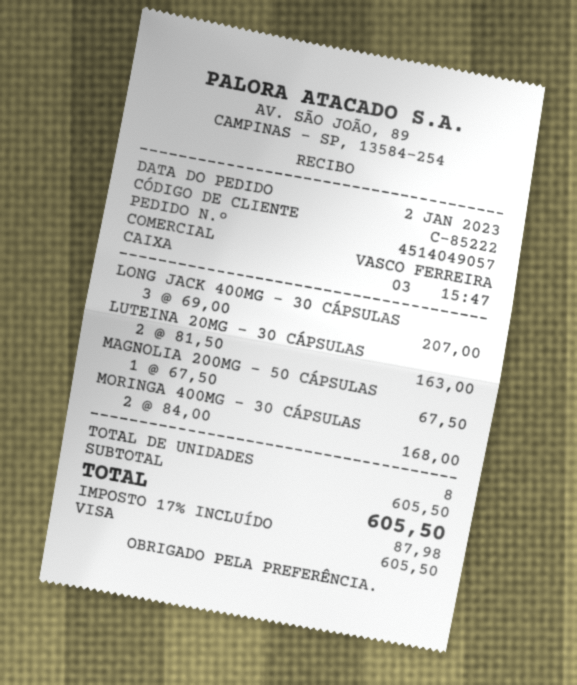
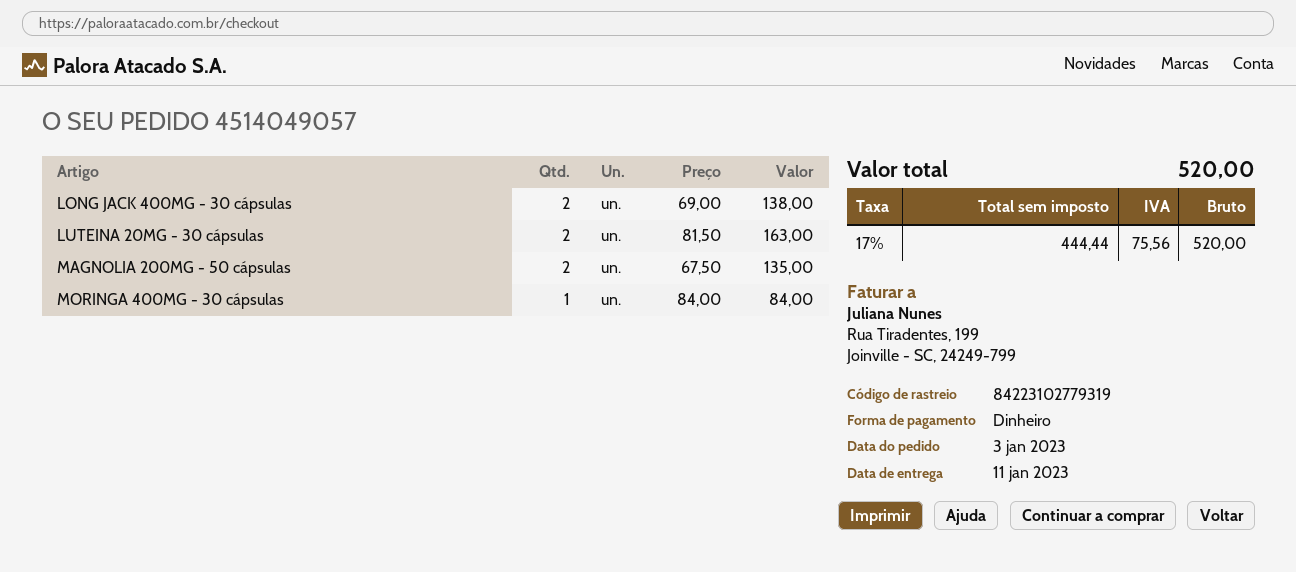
order date: 2023-01-02 -> 2023-01-03
payment method: Visa -> cash
LONG JACK 400MG - 30 CÁPSULAS: 3 x 69.00 = 207.00 -> 2 x 69.00 = 138.00
MAGNOLIA 200MG - 50 CÁPSULAS: 1 x 67.50 = 67.50 -> 2 x 67.50 = 135.00
MORINGA 400MG - 30 CÁPSULAS: 2 x 84.00 = 168.00 -> 1 x 84.00 = 84.00
tax: 17% = 87.98 -> 17% = 75.56
total: 605.50 -> 520.00

